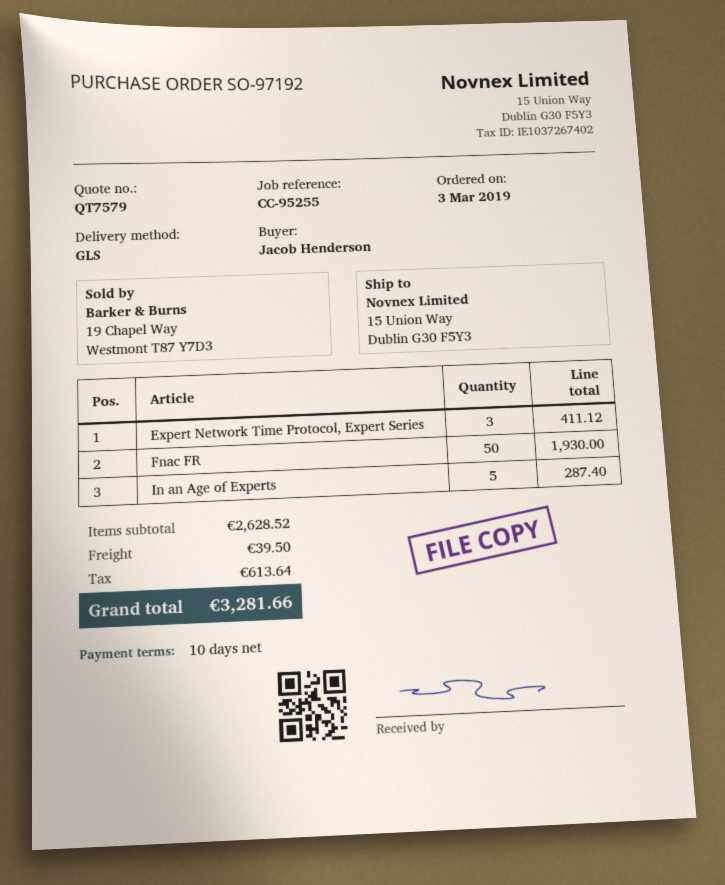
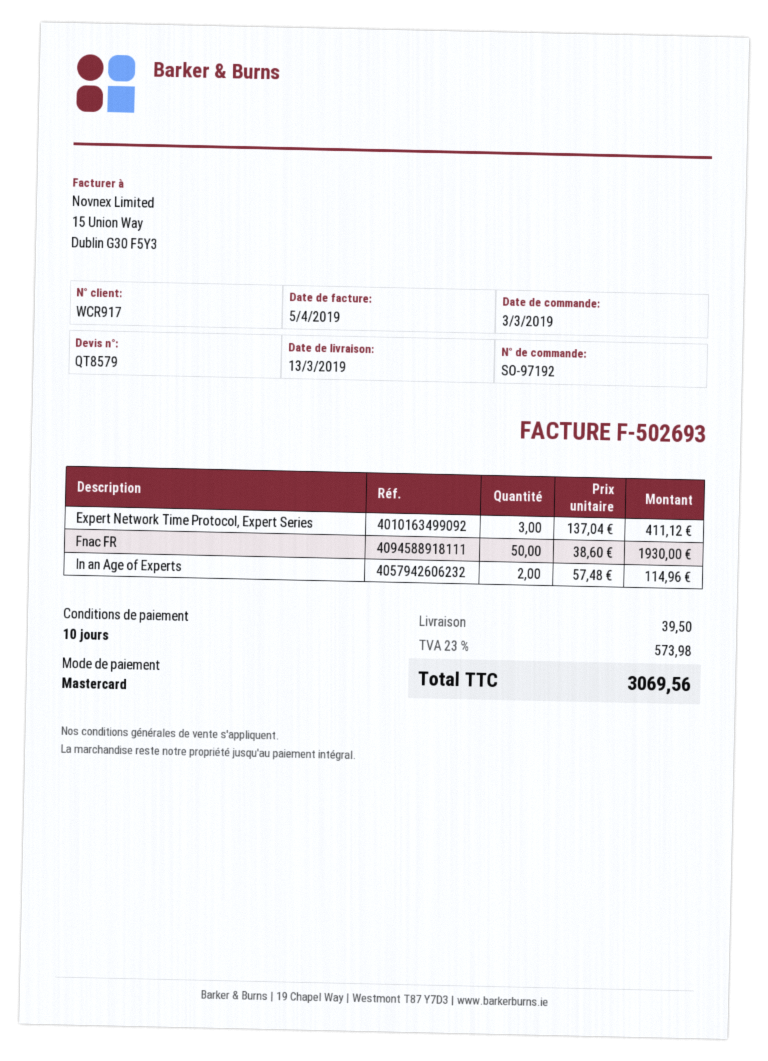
quote number: QT7579 -> QT8579
In an Age of Experts: 5 for 287.40 -> 2 for 114.96
tax: 613.64 -> 573.98
total: 3281.66 -> 3069.56

